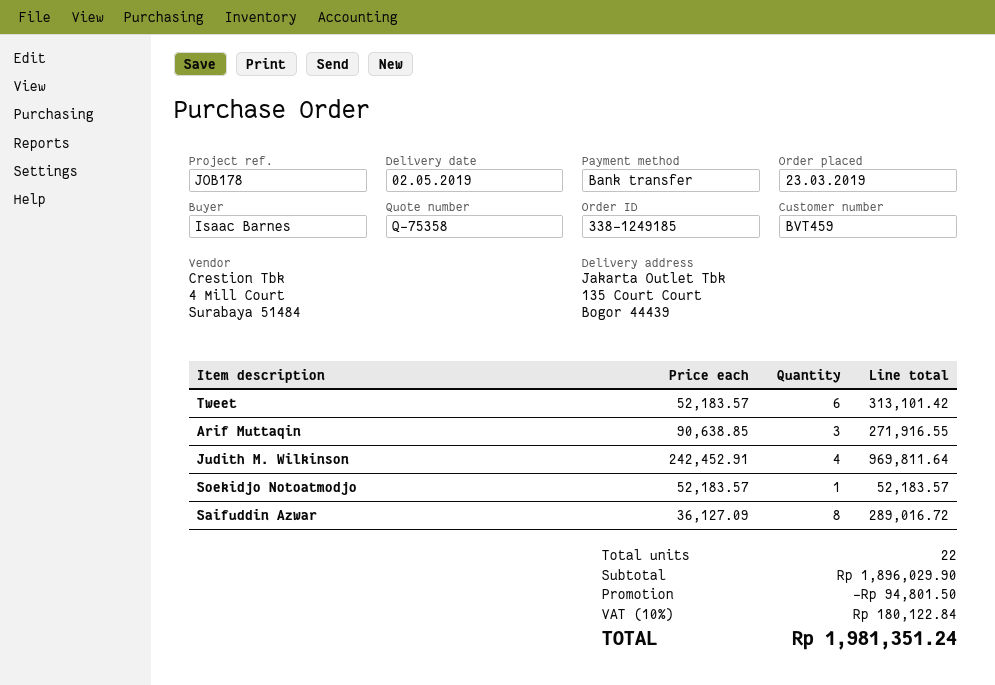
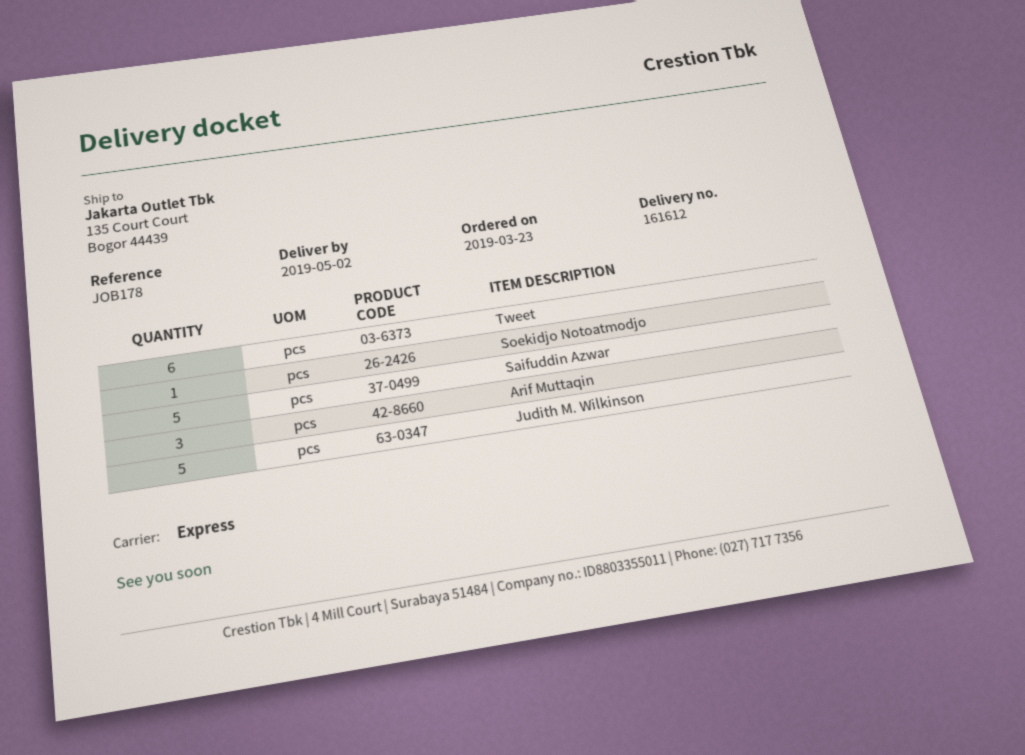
Judith M. Wilkinson: 4 -> 5
Saifuddin Azwar: 8 -> 5

